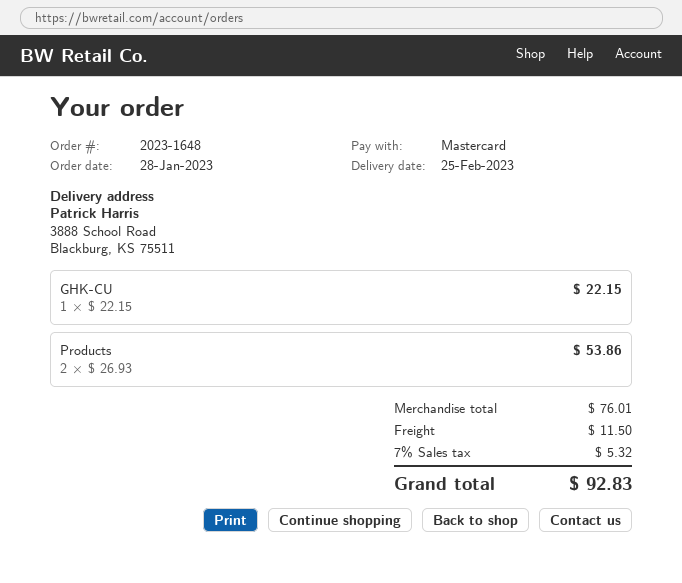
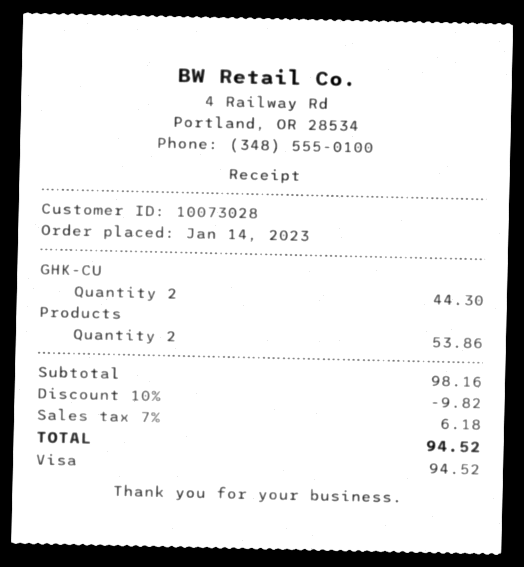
order date: 2023-01-28 -> 2023-01-14
payment method: Mastercard -> Visa
GHK-CU: 1 for 22.15 -> 2 for 44.30
subtotal: 76.01 -> 98.16
discount: none -> 10% = 9.82
shipping: 11.50 -> none
tax: 7% = 5.32 -> 7% = 6.18
total: 92.83 -> 94.52

